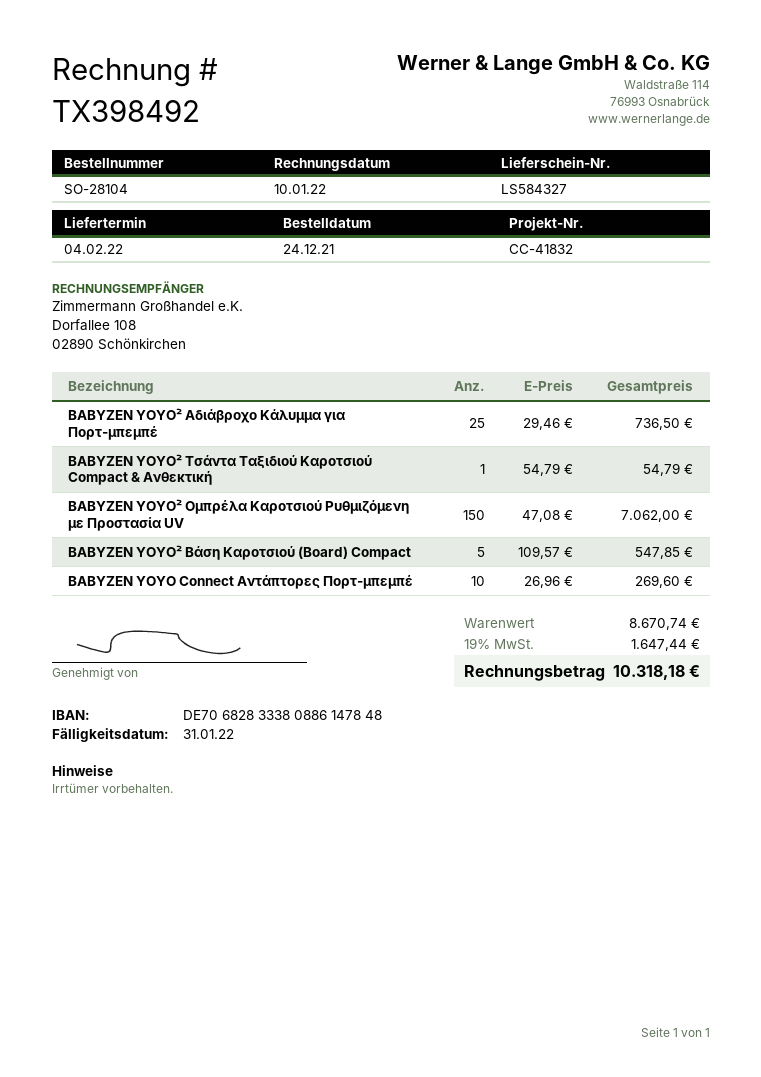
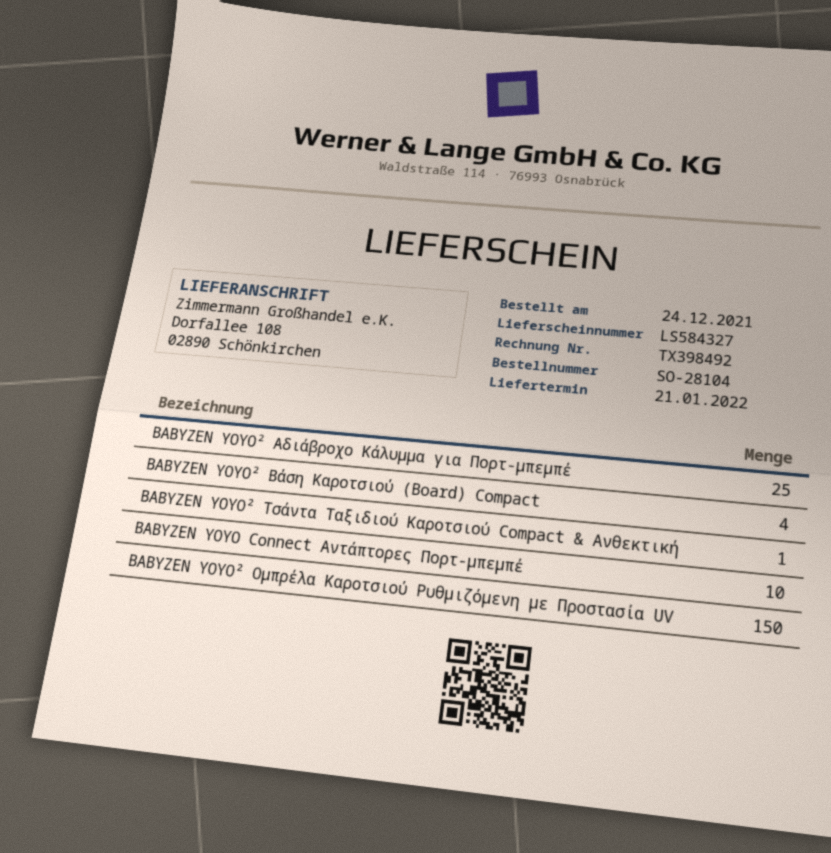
delivery date: 2022-02-04 -> 2022-01-21
BABYZEN YOYO² Βάση Καροτσιού (Board) Compact: 5 -> 4

